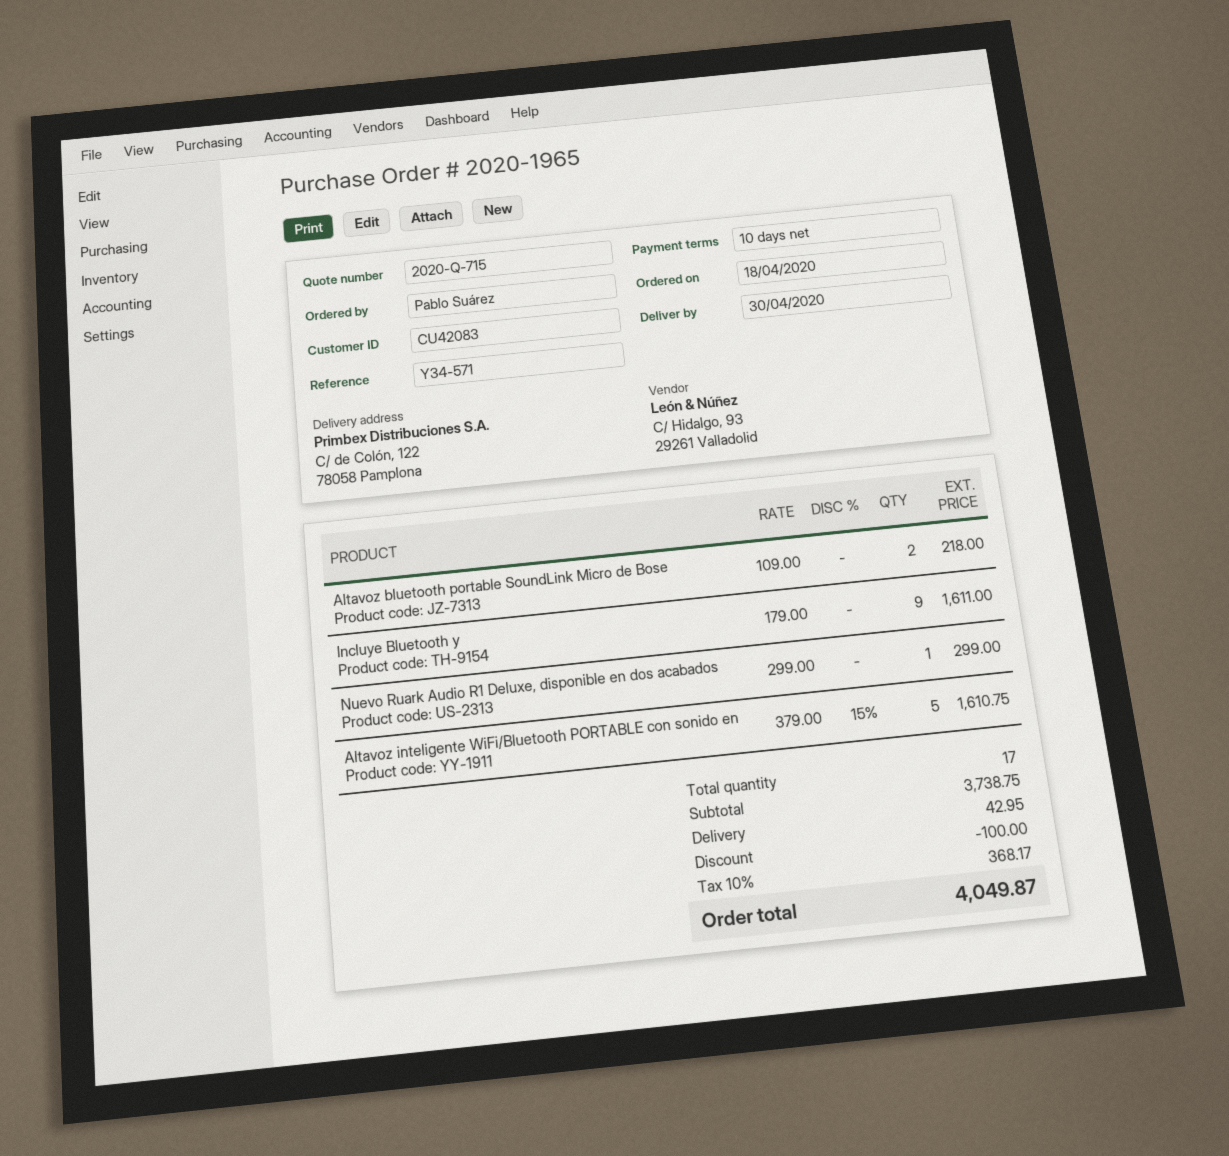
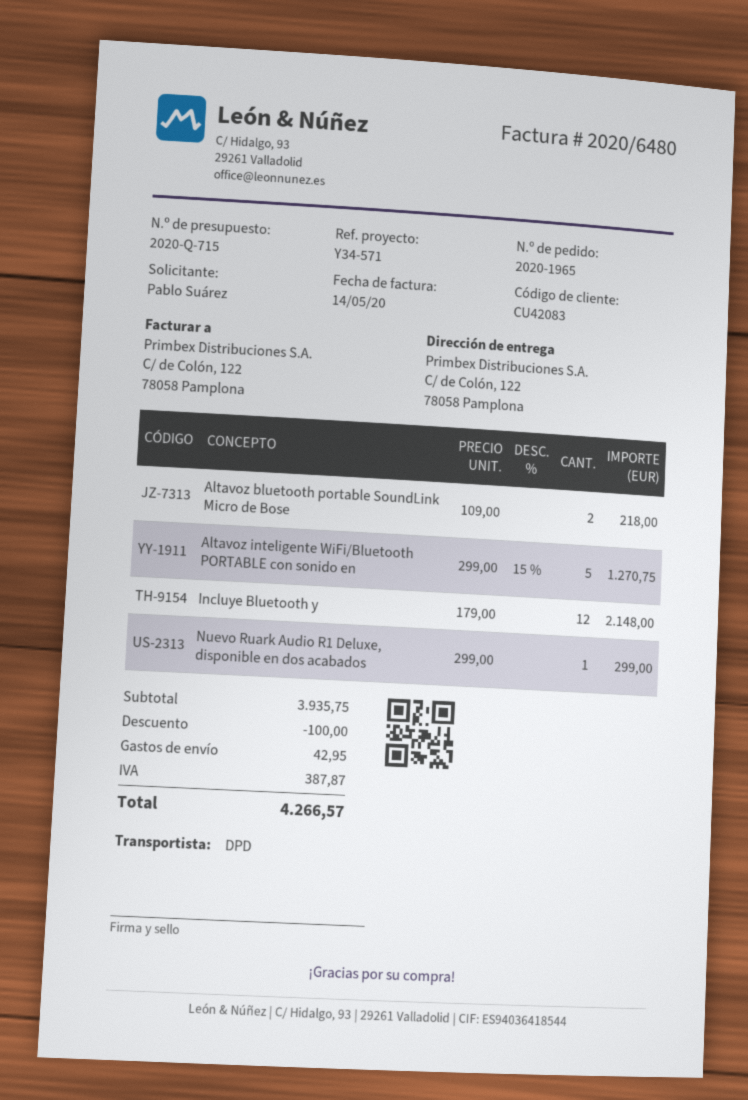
Incluye Bluetooth y: 9 x 179.00 = 1611.00 -> 12 x 179.00 = 2148.00
Altavoz inteligente WiFi/Bluetooth PORTABLE con sonido en: 5 x 379.00 - 15% = 1610.75 -> 5 x 299.00 - 15% = 1270.75
subtotal: 3738.75 -> 3935.75
tax: 368.17 -> 387.87
total: 4049.87 -> 4266.57

